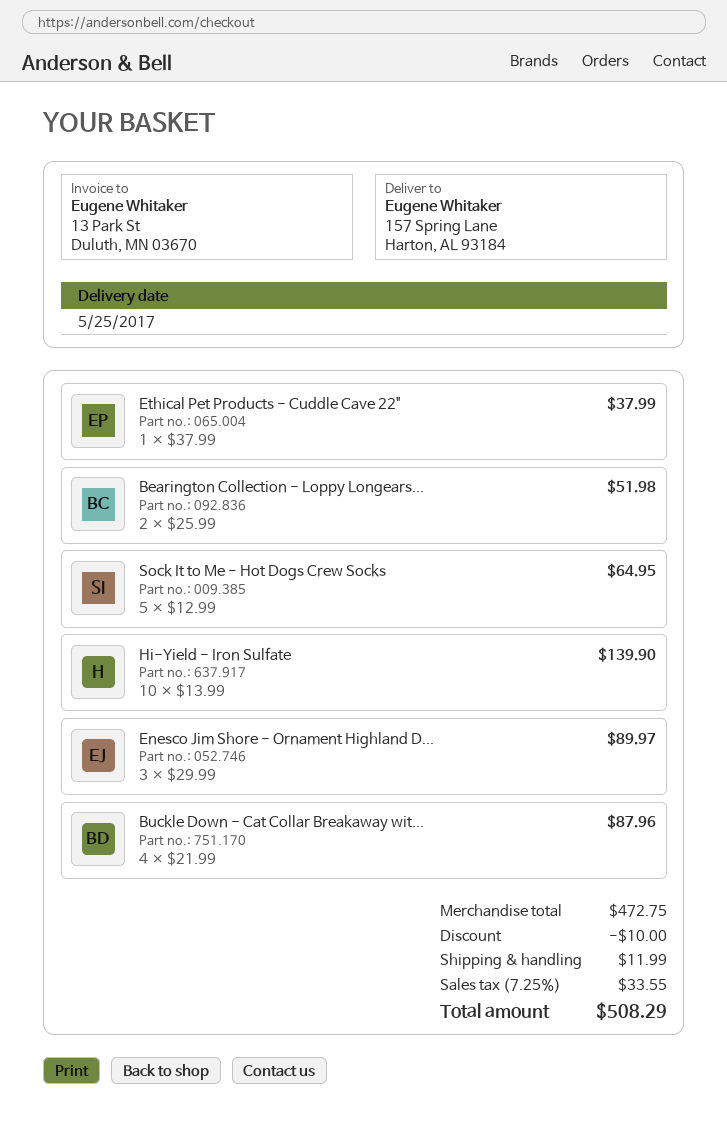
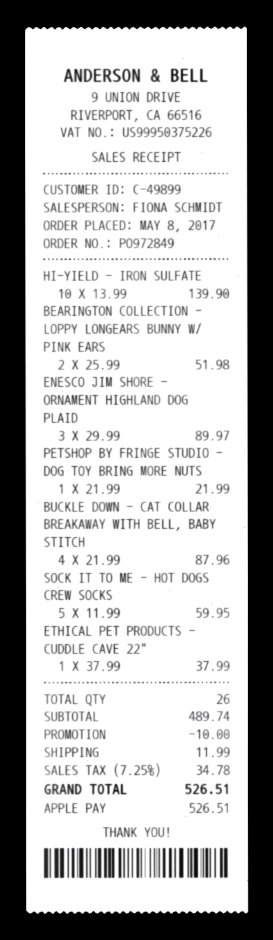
Sock It to Me - Hot Dogs Crew Socks: 5 x 12.99 = 64.95 -> 5 x 11.99 = 59.95
PETSHOP BY FRINGE STUDIO - DOG TOY BRING MORE NUTS: none -> 1 x 21.99 = 21.99
subtotal: 472.75 -> 489.74
tax: 7.25% = 33.55 -> 7.25% = 34.78
total: 508.29 -> 526.51

